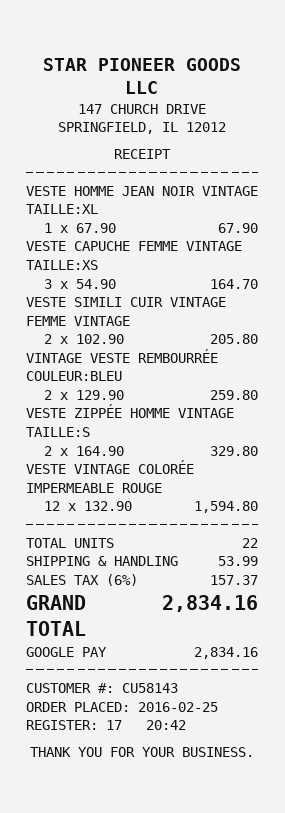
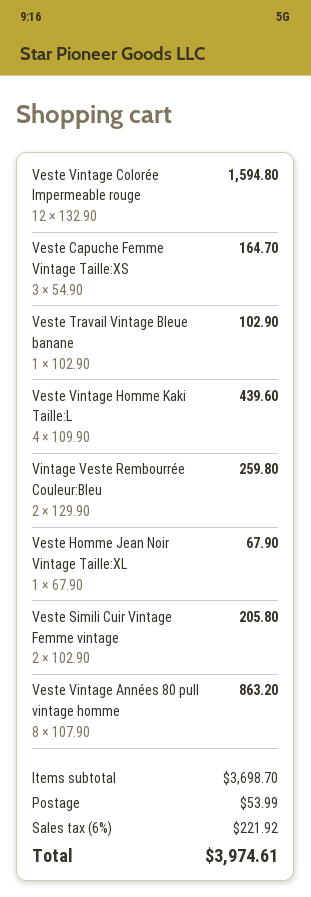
VESTE ZIPPÉE HOMME VINTAGE TAILLE:S: 2 x 164.90 = 329.80 -> none
Veste Travail Vintage Bleue banane: none -> 1 x 102.90 = 102.90
Veste Vintage Homme Kaki Taille:L: none -> 4 x 109.90 = 439.60
Veste Vintage Années 80 pull vintage homme: none -> 8 x 107.90 = 863.20
tax: 6% = 157.37 -> 6% = 221.92
total: 2834.16 -> 3974.61

